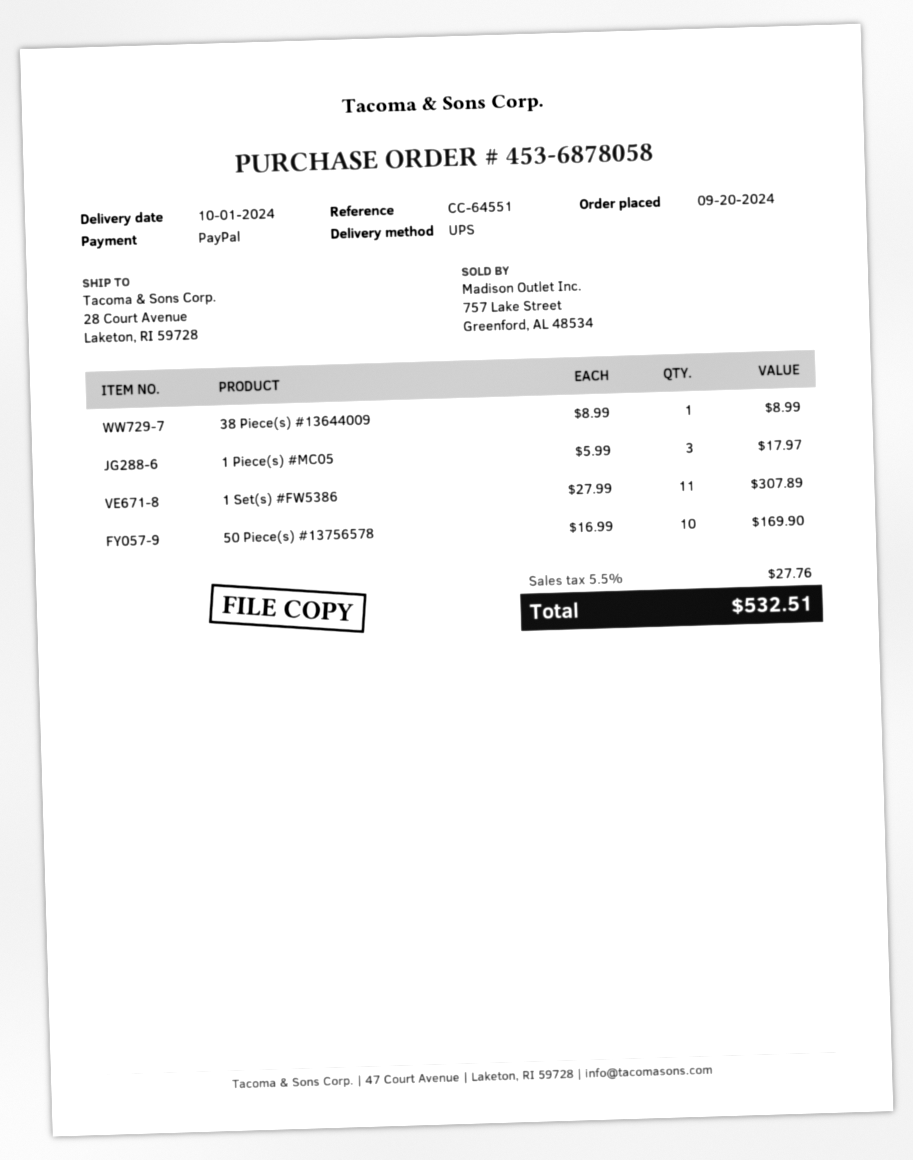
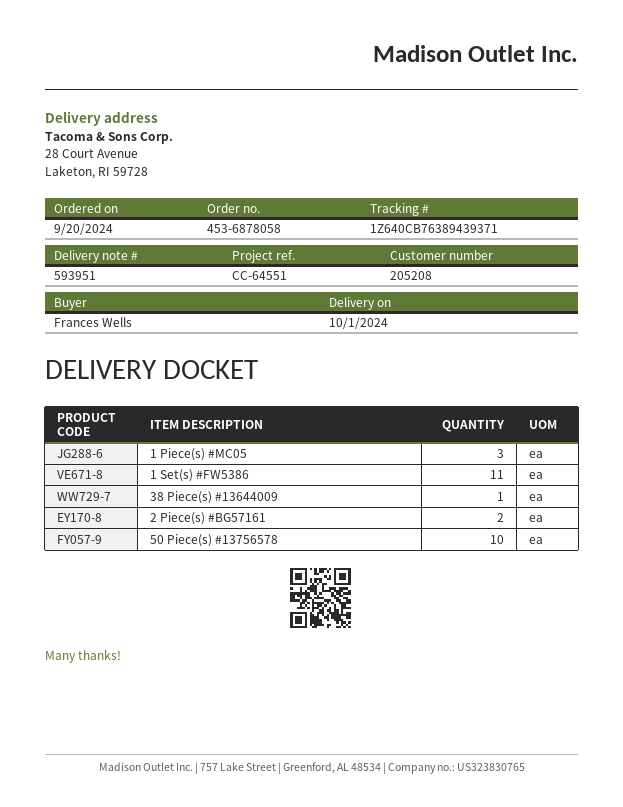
2 Piece(s) #BG57161: none -> 2

